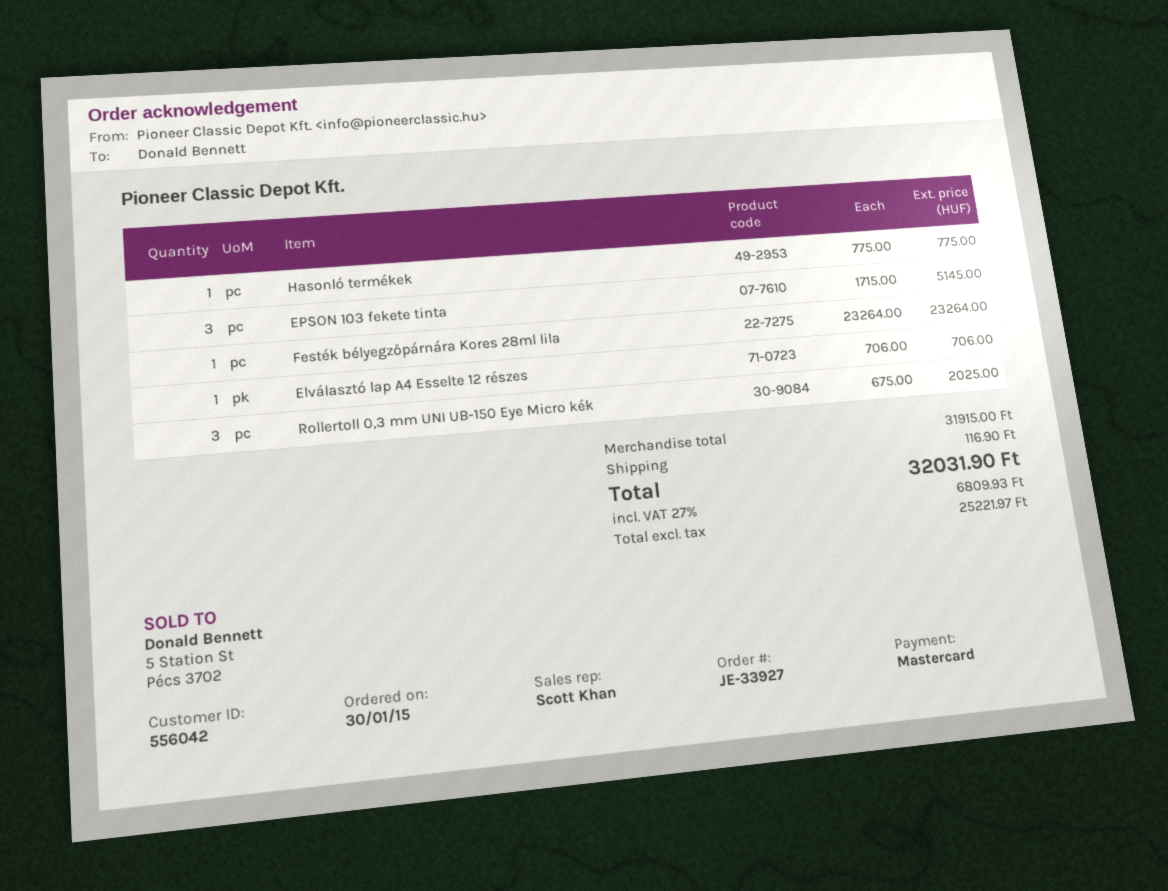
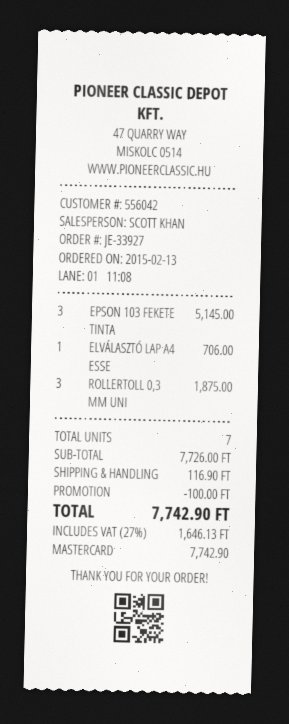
order date: 2015-01-30 -> 2015-02-13
Hasonló termékek: 1 for 775.00 -> none
Festék bélyegzőpárnára Kores 28ml lila: 1 for 23264.00 -> none
Rollertoll 0,3 mm UNI UB-150 Eye Micro kék: 3 for 2025.00 -> 3 for 1875.00
subtotal: 31915.00 -> 7726.00
discount: none -> 100.00
tax: 27% = 6809.93 -> 27% = 1646.13
total: 32031.90 -> 7742.90

